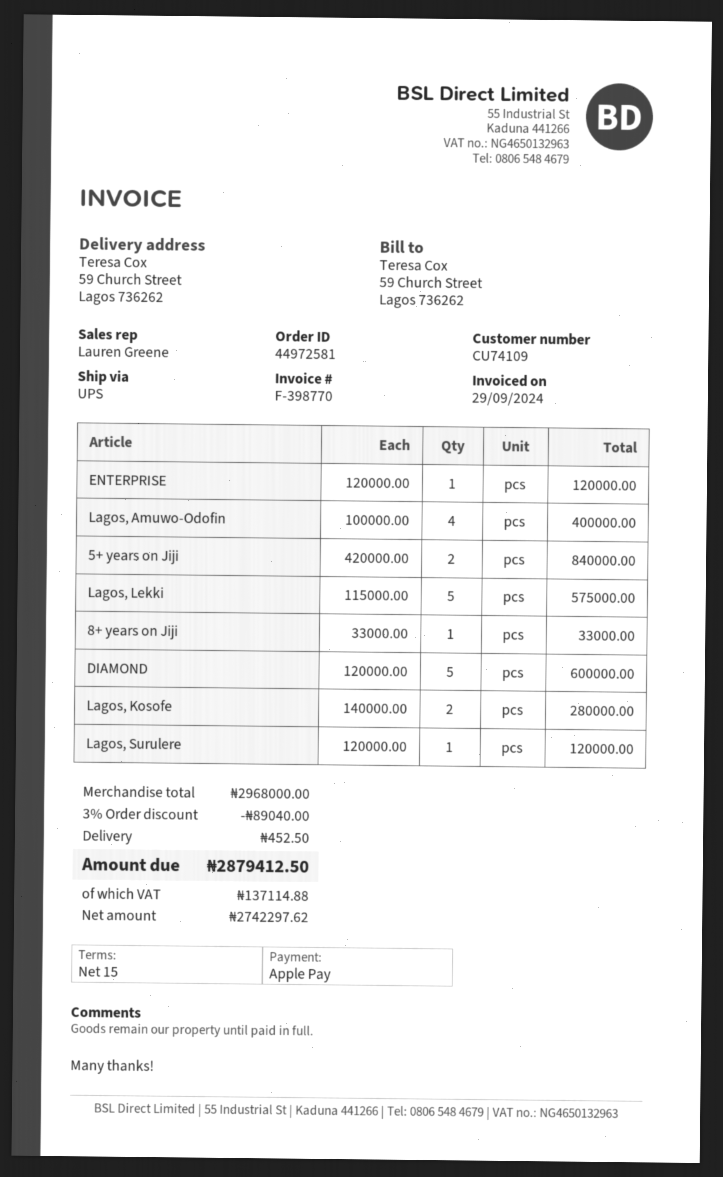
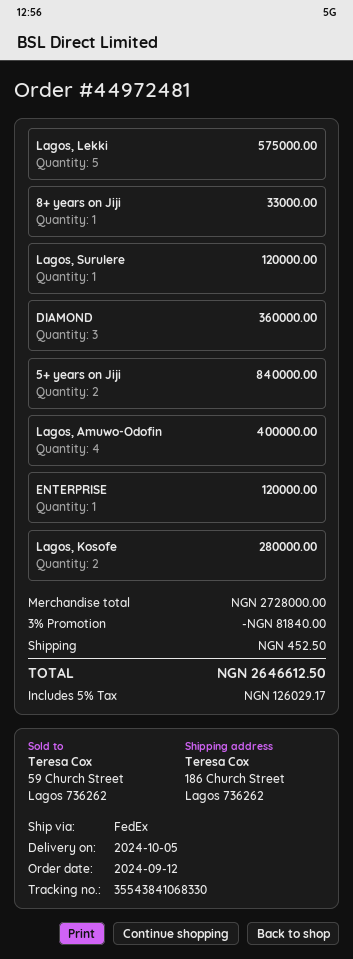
order number: 44972581 -> 44972481
shipping method: UPS -> FedEx
ship to: 59 Church Street, Lagos 736262 -> 186 Church Street, Lagos 736262
DIAMOND: 5 for 600000.00 -> 3 for 360000.00
subtotal: 2968000.00 -> 2728000.00
discount: 3% = 89040.00 -> 3% = 81840.00
tax: 137114.88 -> 126029.17
total: 2879412.50 -> 2646612.50

